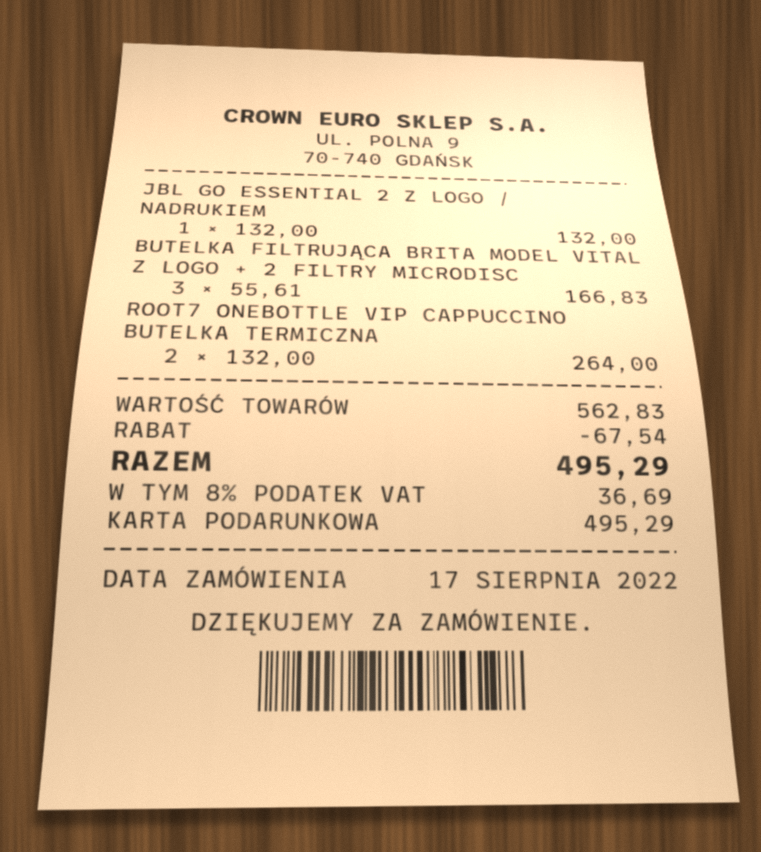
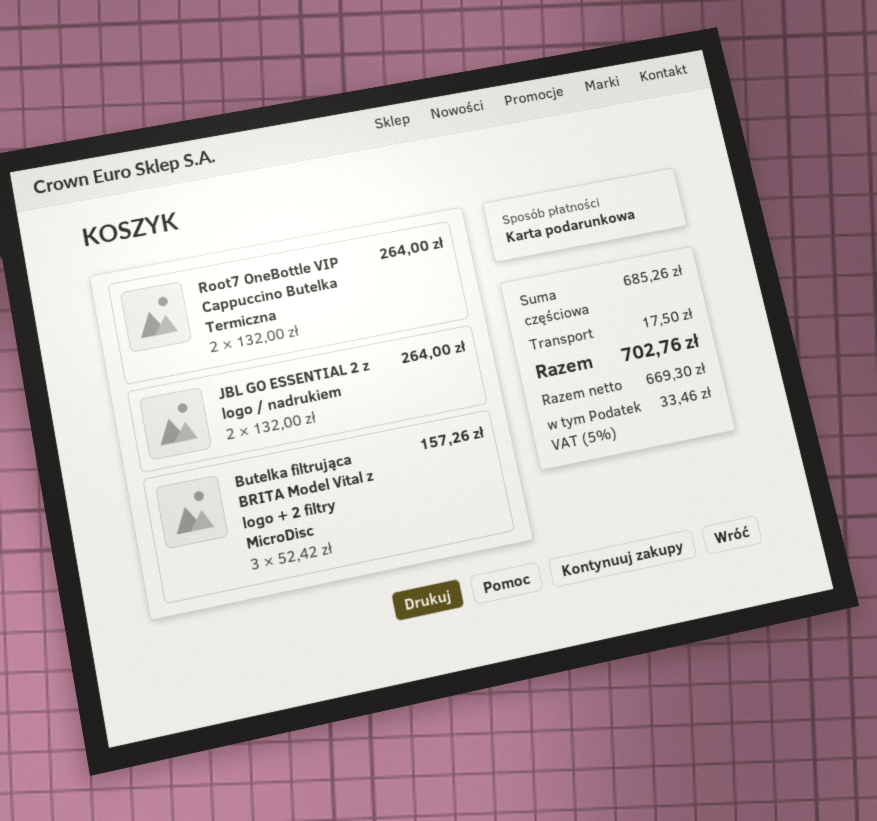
JBL GO ESSENTIAL 2 Z LOGO / NADRUKIEM: 1 x 132.00 = 132.00 -> 2 x 132.00 = 264.00
BUTELKA FILTRUJĄCA BRITA MODEL VITAL Z LOGO + 2 FILTRY MICRODISC: 3 x 55.61 = 166.83 -> 3 x 52.42 = 157.26
subtotal: 562.83 -> 685.26
discount: 67.54 -> none
shipping: none -> 17.50
tax: 8% = 36.69 -> 5% = 33.46
total: 495.29 -> 702.76

